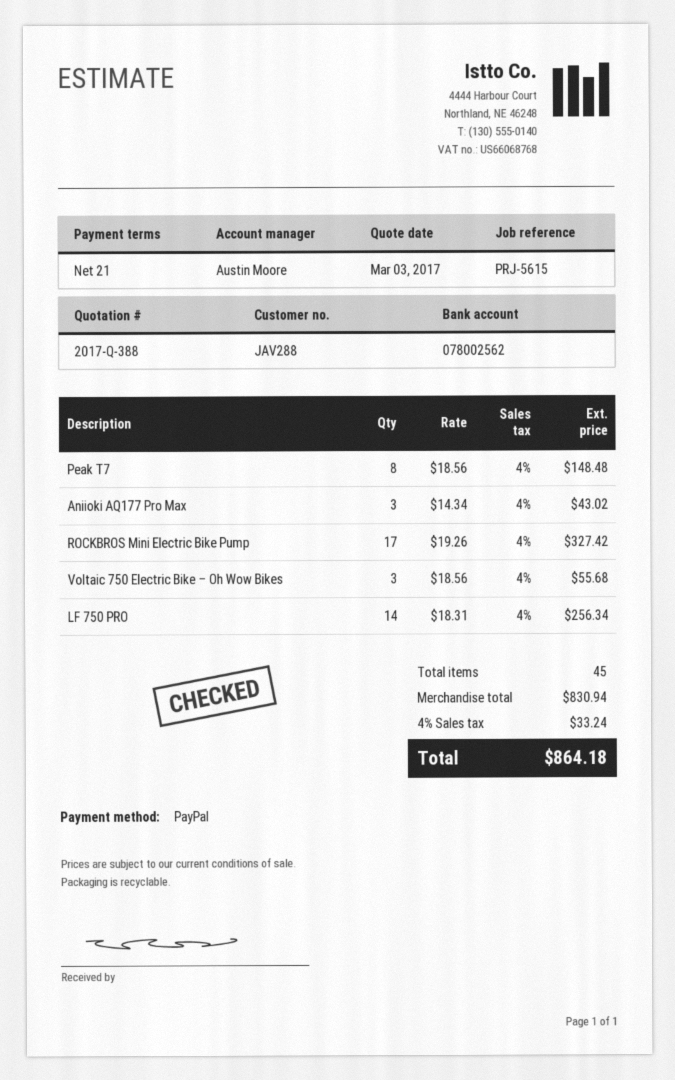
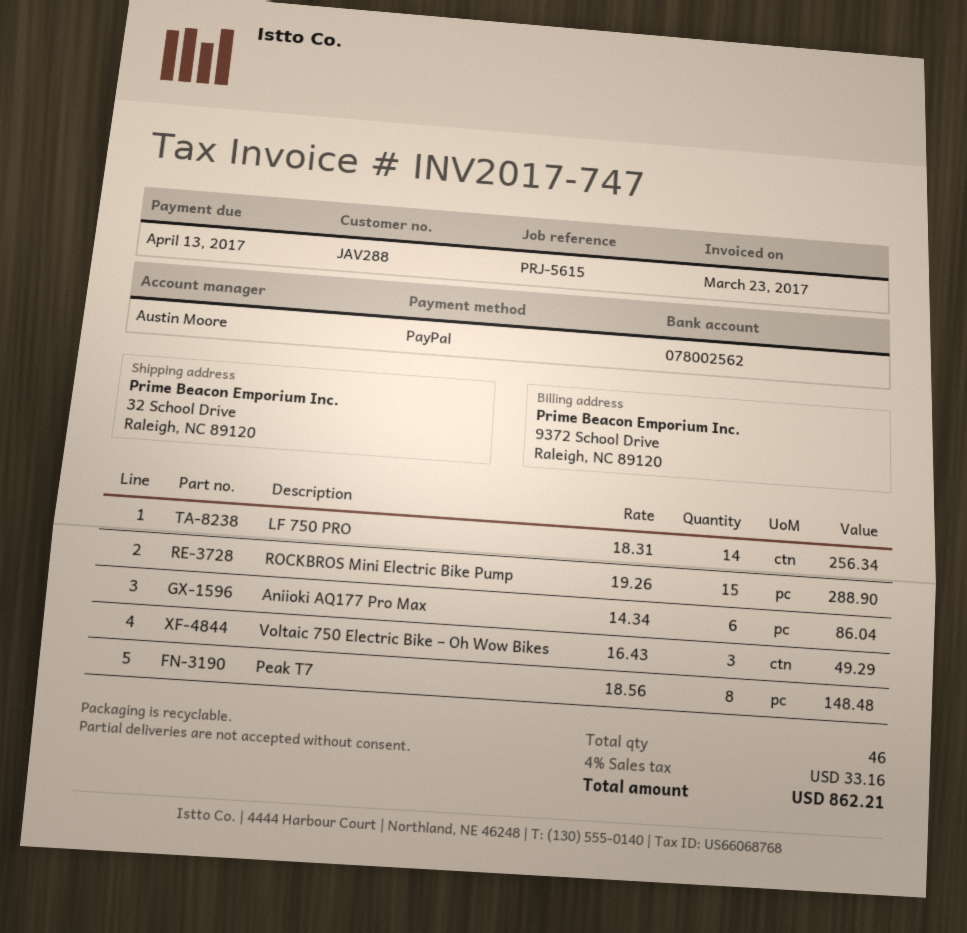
Aniioki AQ177 Pro Max: 3 x 14.34 = 43.02 -> 6 x 14.34 = 86.04
ROCKBROS Mini Electric Bike Pump: 17 x 19.26 = 327.42 -> 15 x 19.26 = 288.90
Voltaic 750 Electric Bike – Oh Wow Bikes: 3 x 18.56 = 55.68 -> 3 x 16.43 = 49.29
total quantity: 45 -> 46
tax: 4% = 33.24 -> 4% = 33.16
total: 864.18 -> 862.21

